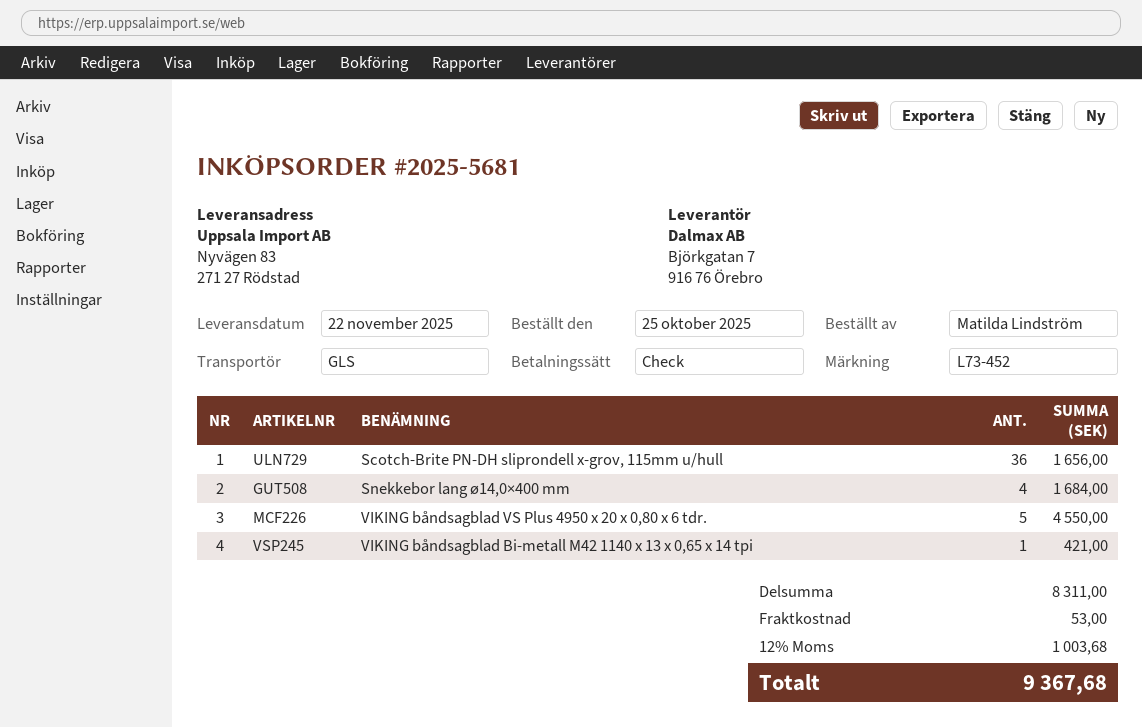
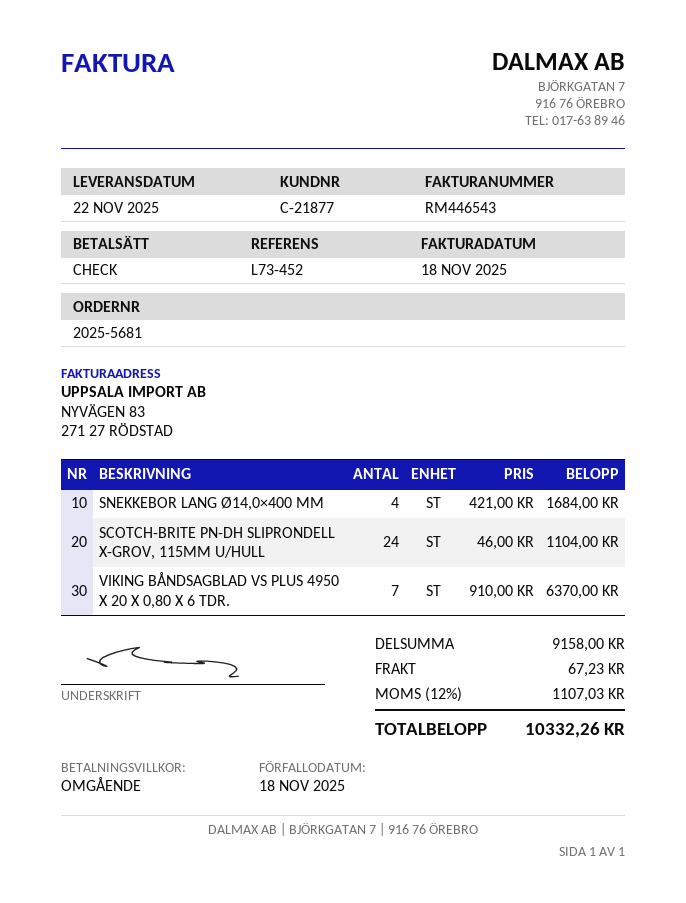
Scotch-Brite PN-DH sliprondell x-grov, 115mm u/hull: 36 for 1656.00 -> 24 for 1104.00
VIKING båndsagblad VS Plus 4950 x 20 x 0,80 x 6 tdr.: 5 for 4550.00 -> 7 for 6370.00
VIKING båndsagblad Bi-metall M42 1140 x 13 x 0,65 x 14 tpi: 1 for 421.00 -> none
subtotal: 8311.00 -> 9158.00
shipping: 53.00 -> 67.23
tax: 12% = 1003.68 -> 12% = 1107.03
total: 9367.68 -> 10332.26

